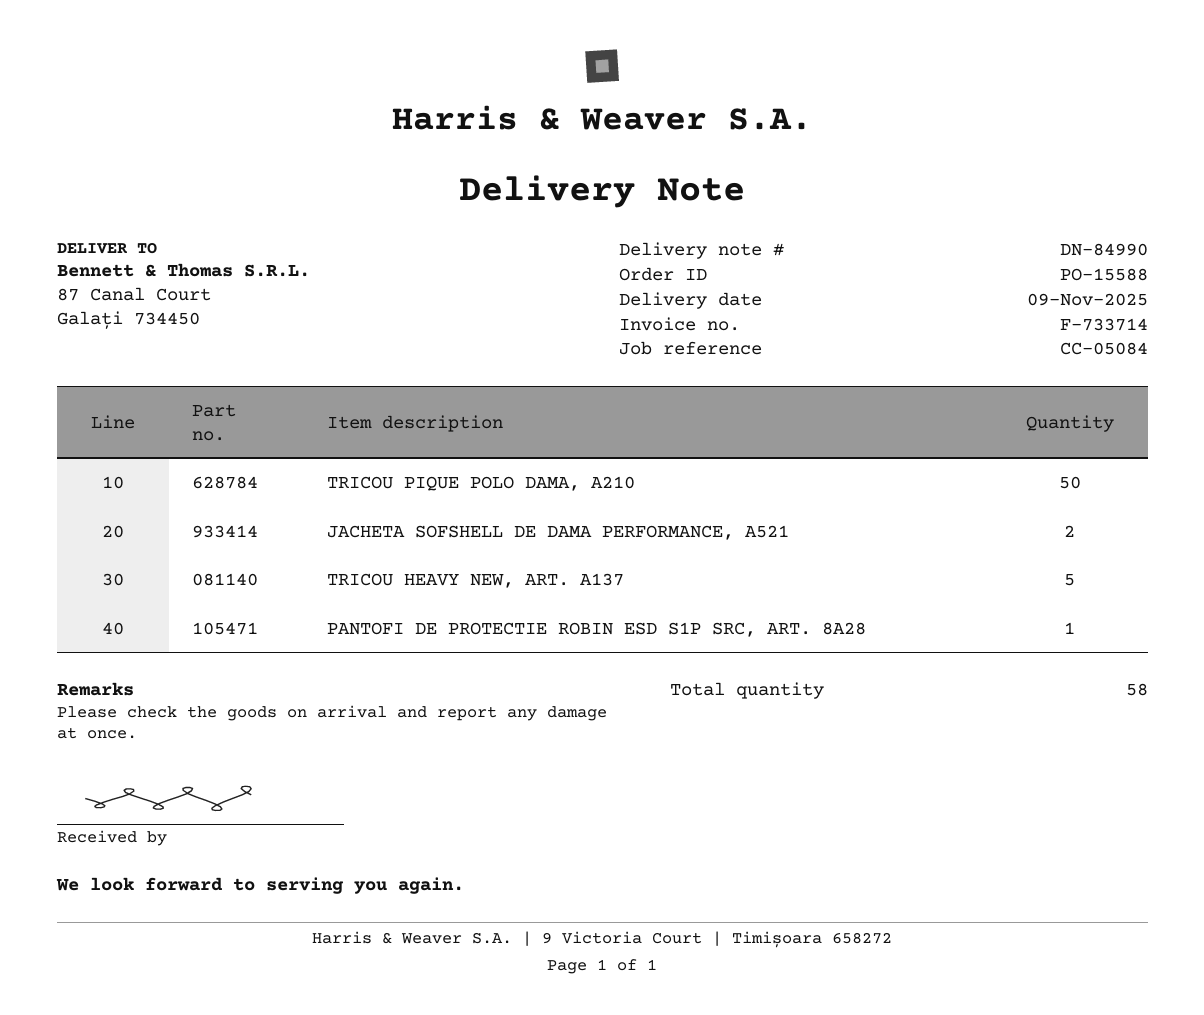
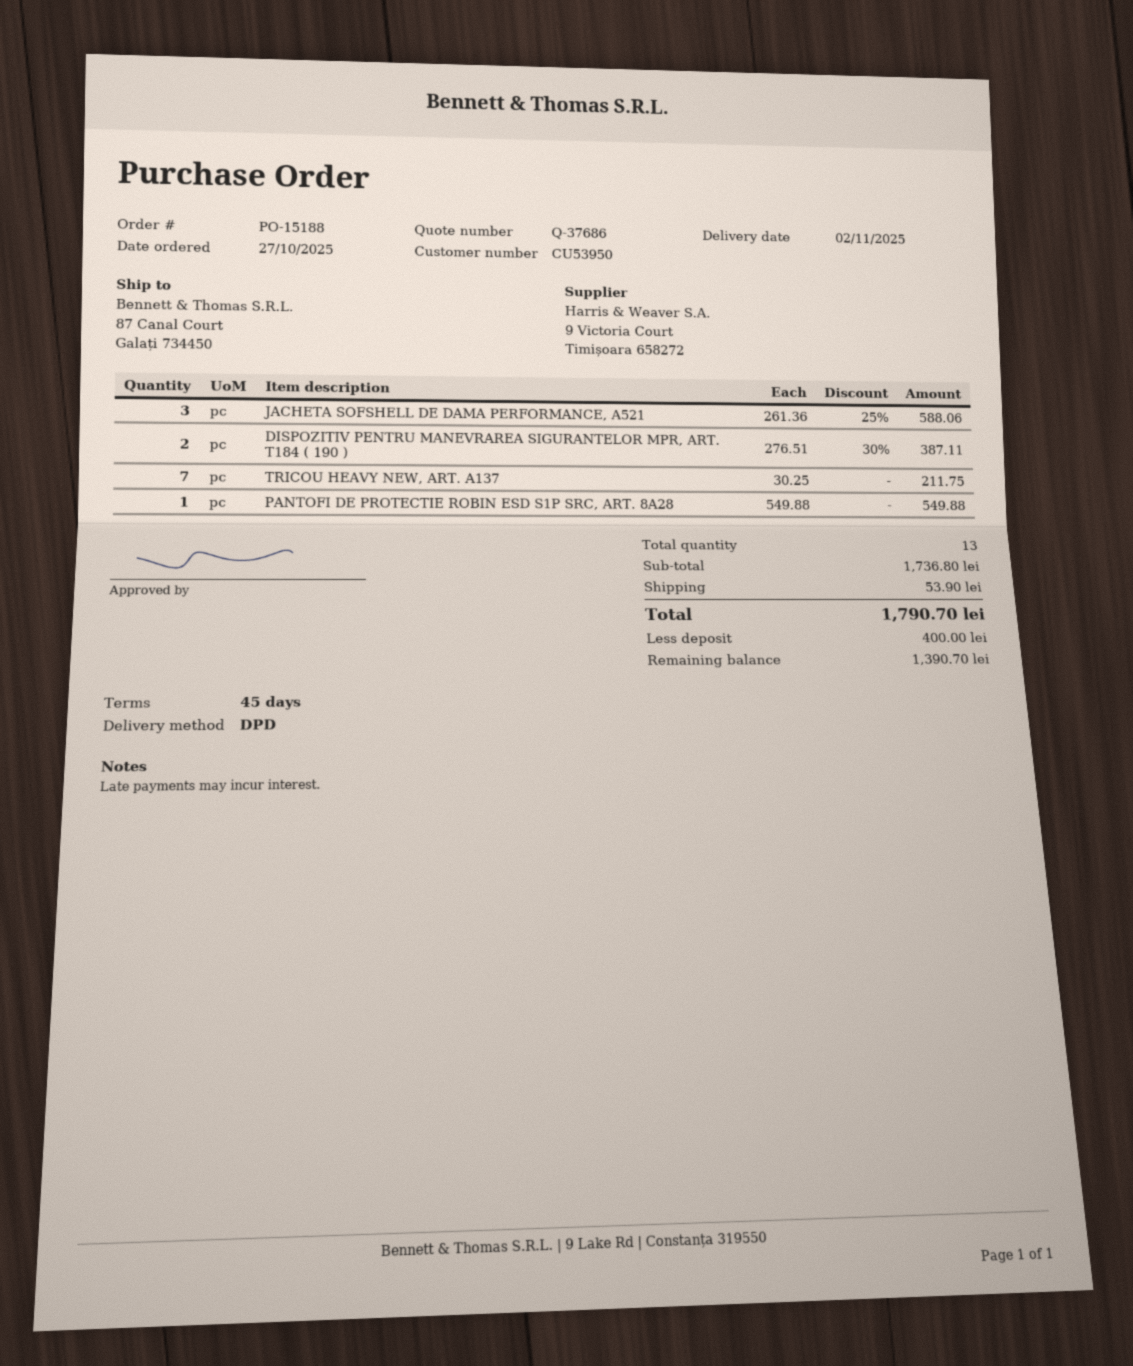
order number: PO-15588 -> PO-15188
delivery date: 2025-11-09 -> 2025-11-02
TRICOU PIQUE POLO DAMA, A210: 50 -> none
JACHETA SOFSHELL DE DAMA PERFORMANCE, A521: 2 -> 3
TRICOU HEAVY NEW, ART. A137: 5 -> 7
DISPOZITIV PENTRU MANEVRAREA SIGURANTELOR MPR, ART. T184 ( 190 ): none -> 2
total quantity: 58 -> 13

